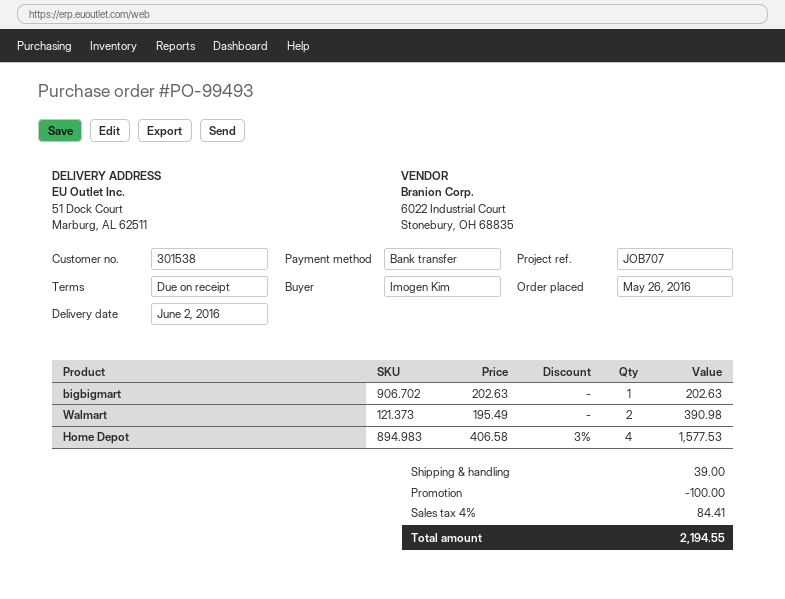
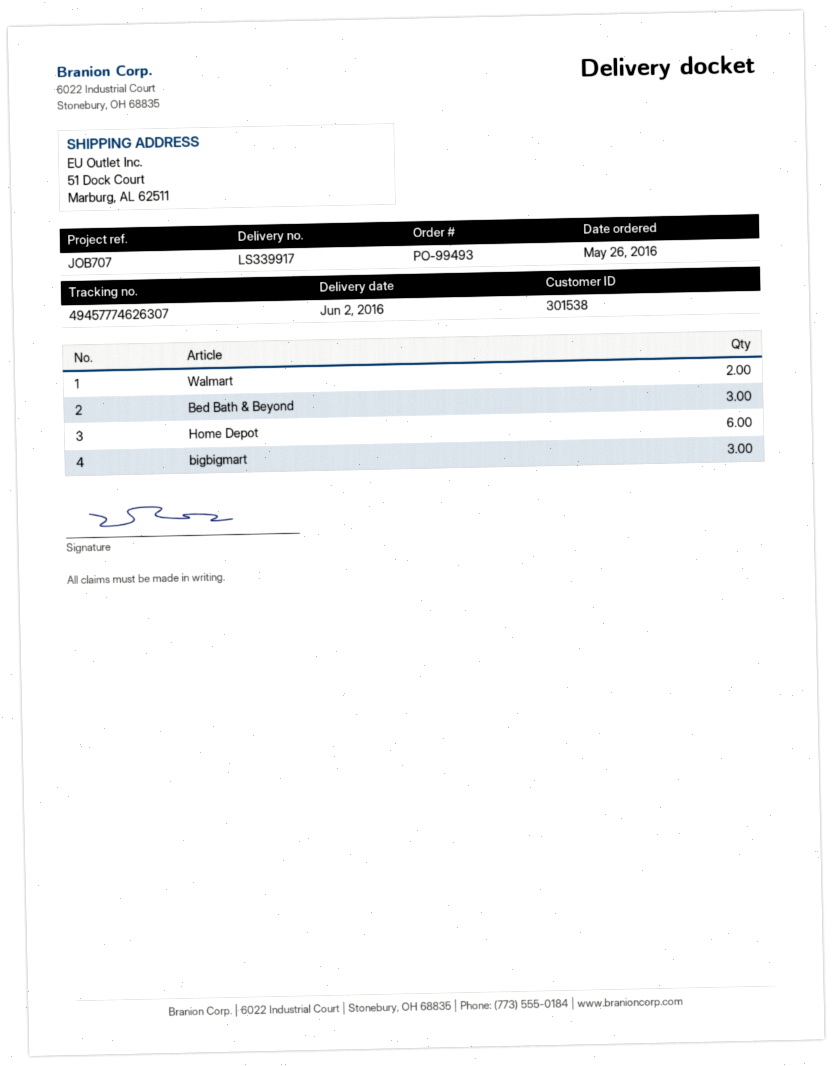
bigbigmart: 1 -> 3
Home Depot: 4 -> 6
Bed Bath & Beyond: none -> 3

